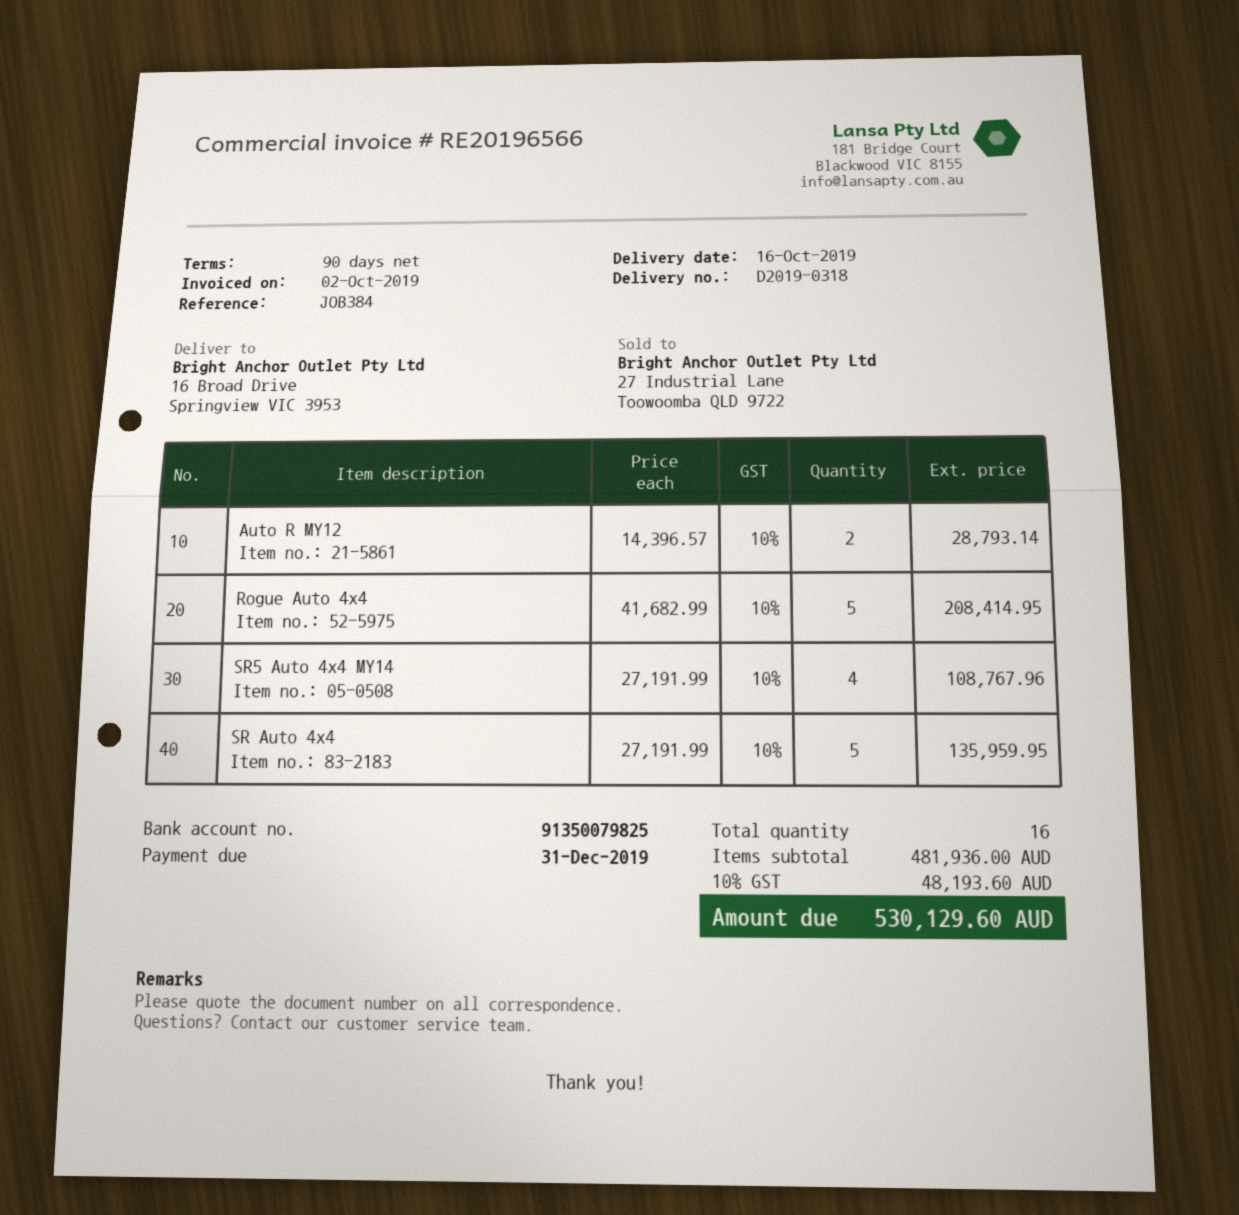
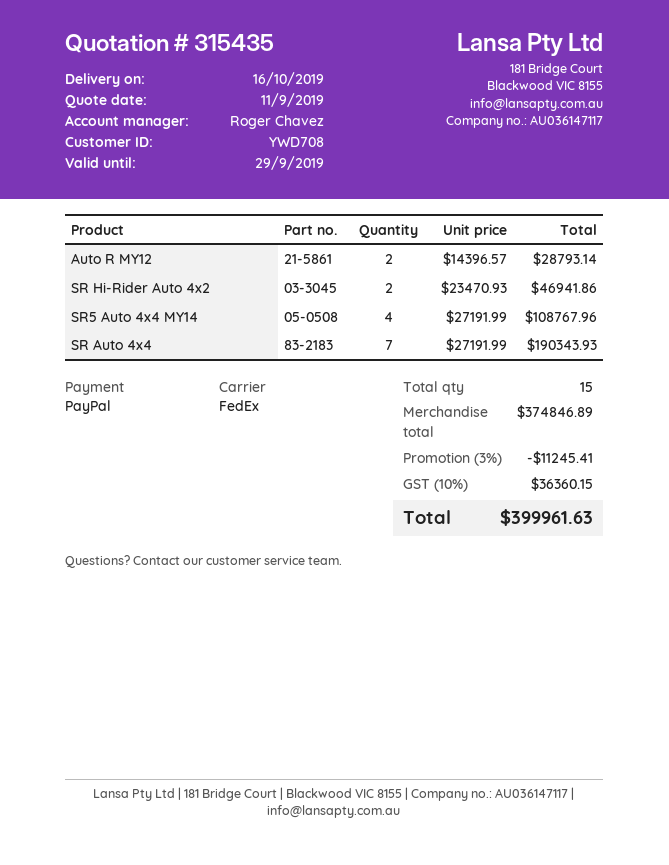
Rogue Auto 4x4: 5 x 41682.99 = 208414.95 -> none
SR Auto 4x4: 5 x 27191.99 = 135959.95 -> 7 x 27191.99 = 190343.93
SR Hi-Rider Auto 4x2: none -> 2 x 23470.93 = 46941.86
total quantity: 16 -> 15
subtotal: 481936.00 -> 374846.89
discount: none -> 3% = 11245.41
tax: 10% = 48193.60 -> 10% = 36360.15
total: 530129.60 -> 399961.63

